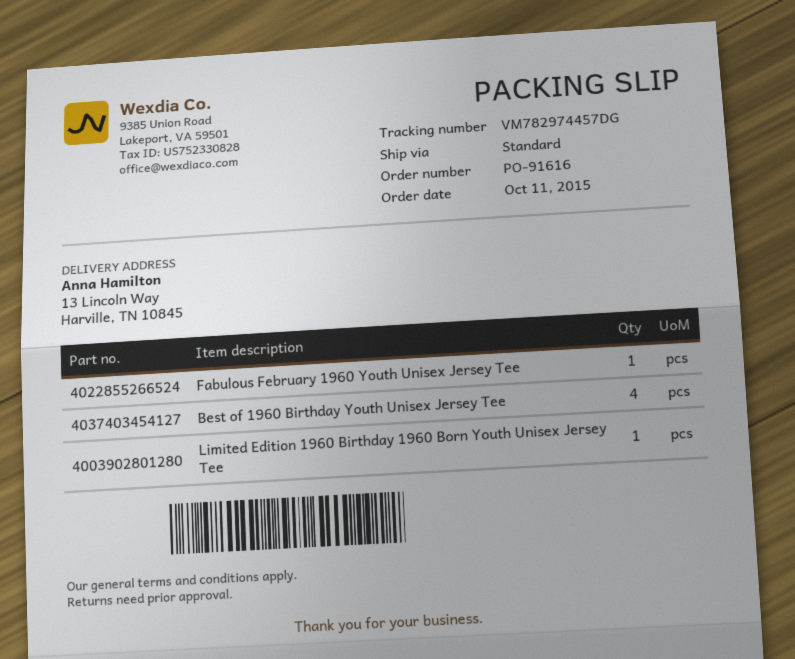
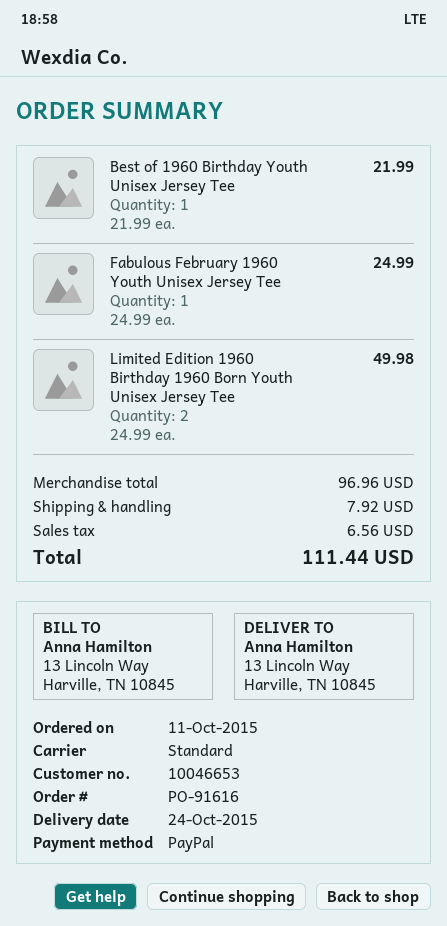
Best of 1960 Birthday Youth Unisex Jersey Tee: 4 -> 1
Limited Edition 1960 Birthday 1960 Born Youth Unisex Jersey Tee: 1 -> 2

